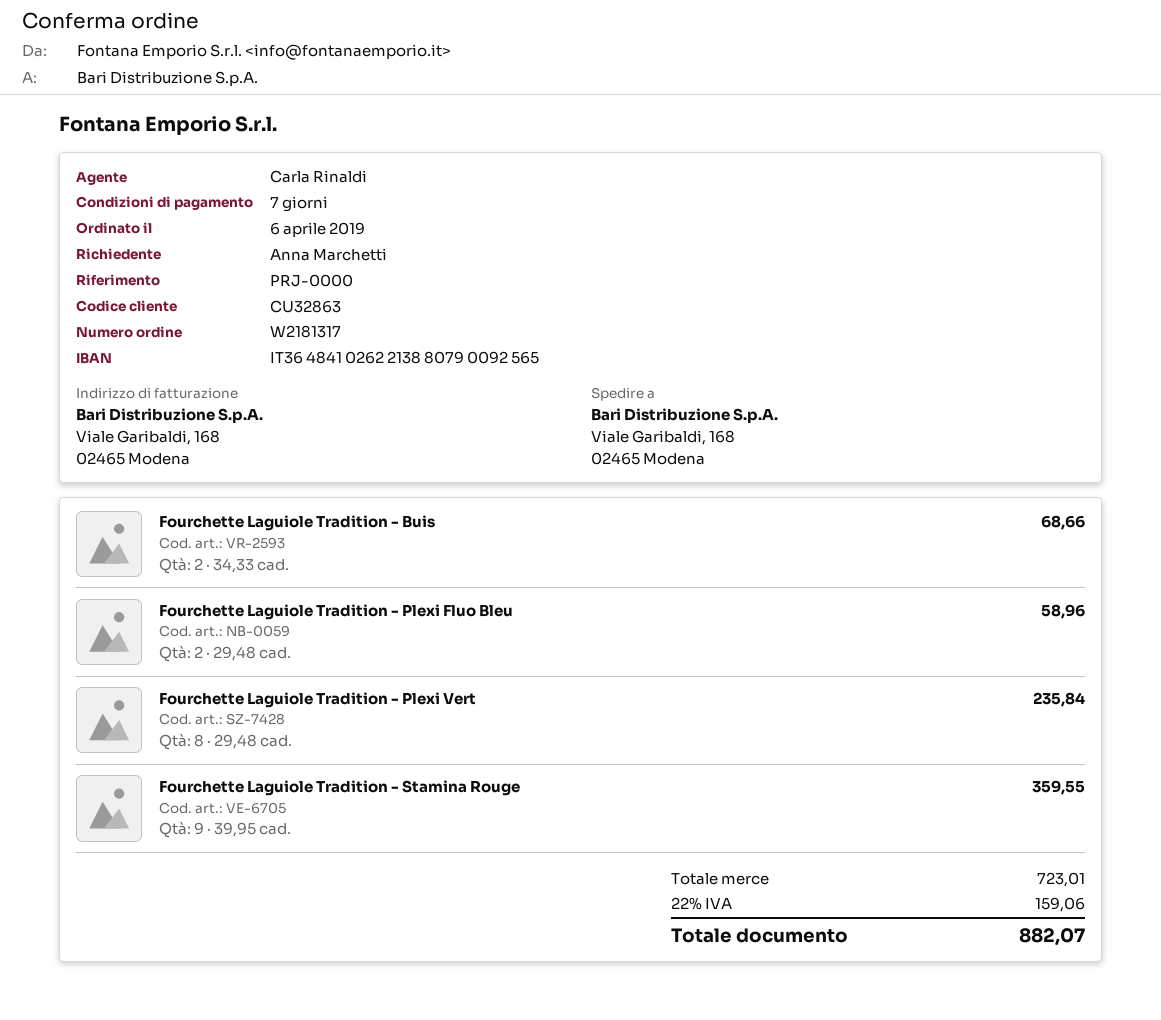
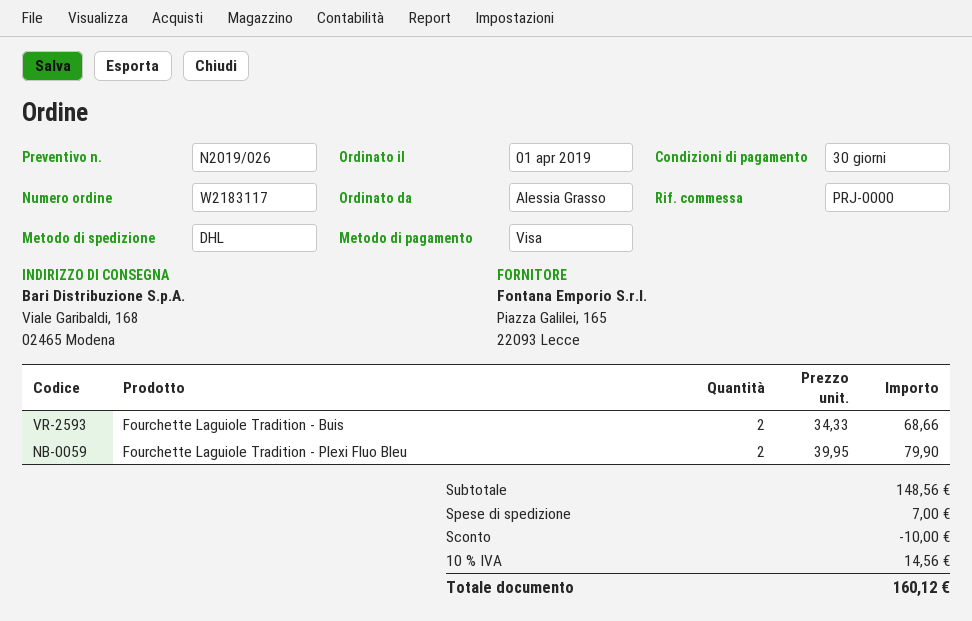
order number: W2181317 -> W2183117
order date: 2019-04-06 -> 2019-04-01
payment terms: 7 days -> 30 days
ordered by: Anna Marchetti -> Alessia Grasso
Fourchette Laguiole Tradition - Plexi Fluo Bleu: 2 x 29.48 = 58.96 -> 2 x 39.95 = 79.90
Fourchette Laguiole Tradition - Plexi Vert: 8 x 29.48 = 235.84 -> none
Fourchette Laguiole Tradition - Stamina Rouge: 9 x 39.95 = 359.55 -> none
subtotal: 723.01 -> 148.56
discount: none -> 10.00
shipping: none -> 7.00
tax: 22% = 159.06 -> 10% = 14.56
total: 882.07 -> 160.12

